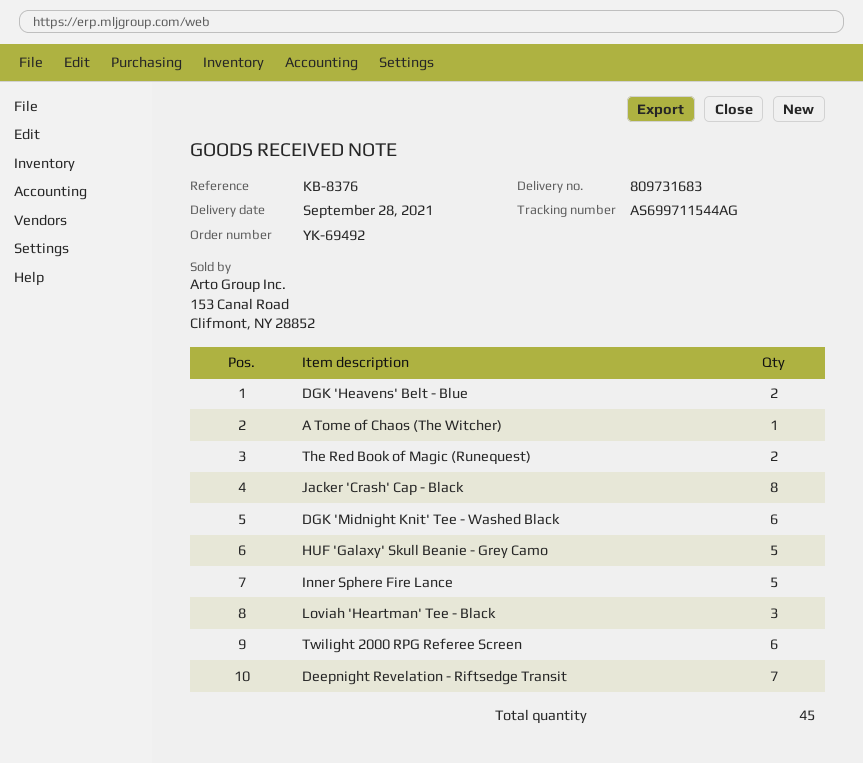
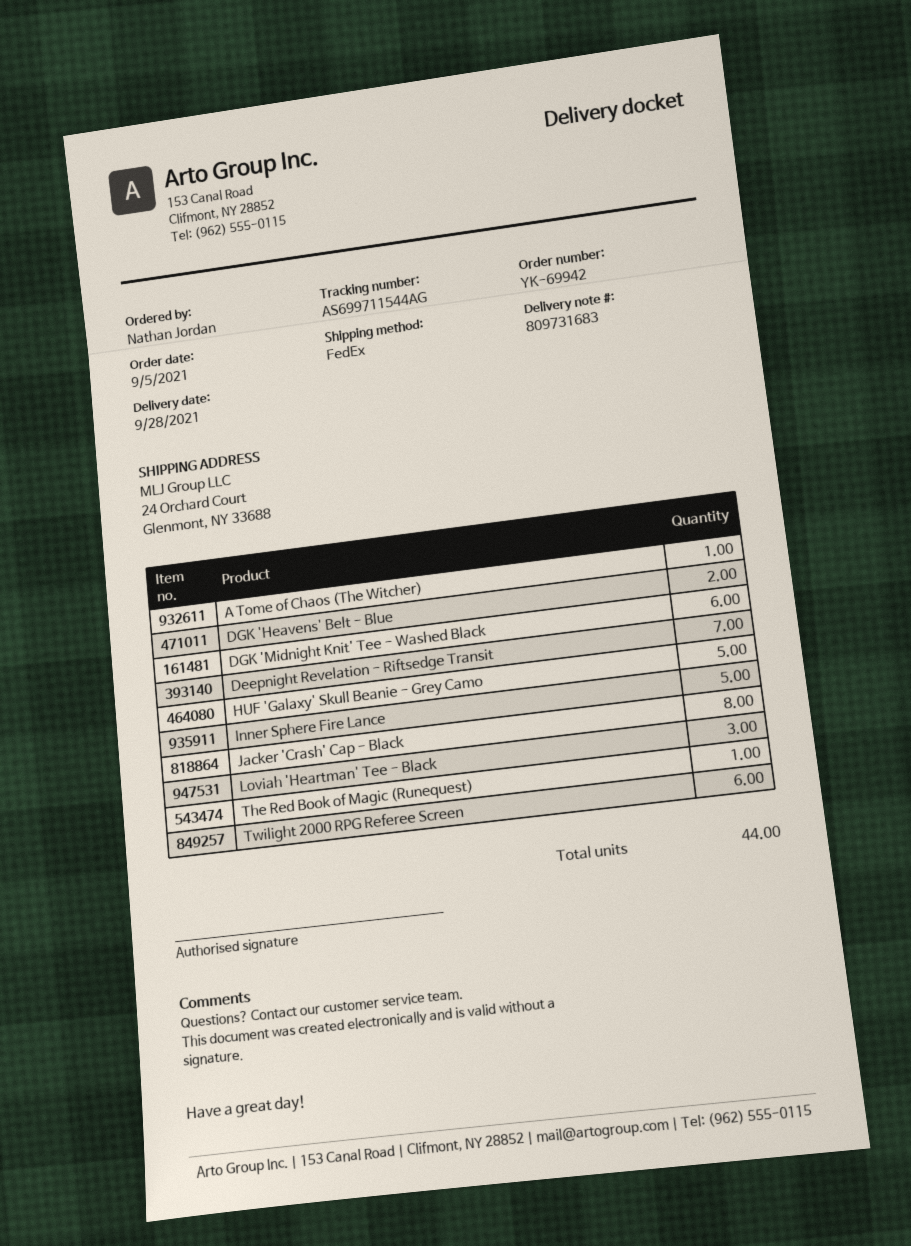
order number: YK-69492 -> YK-69942
The Red Book of Magic (Runequest): 2 -> 1
total quantity: 45 -> 44

